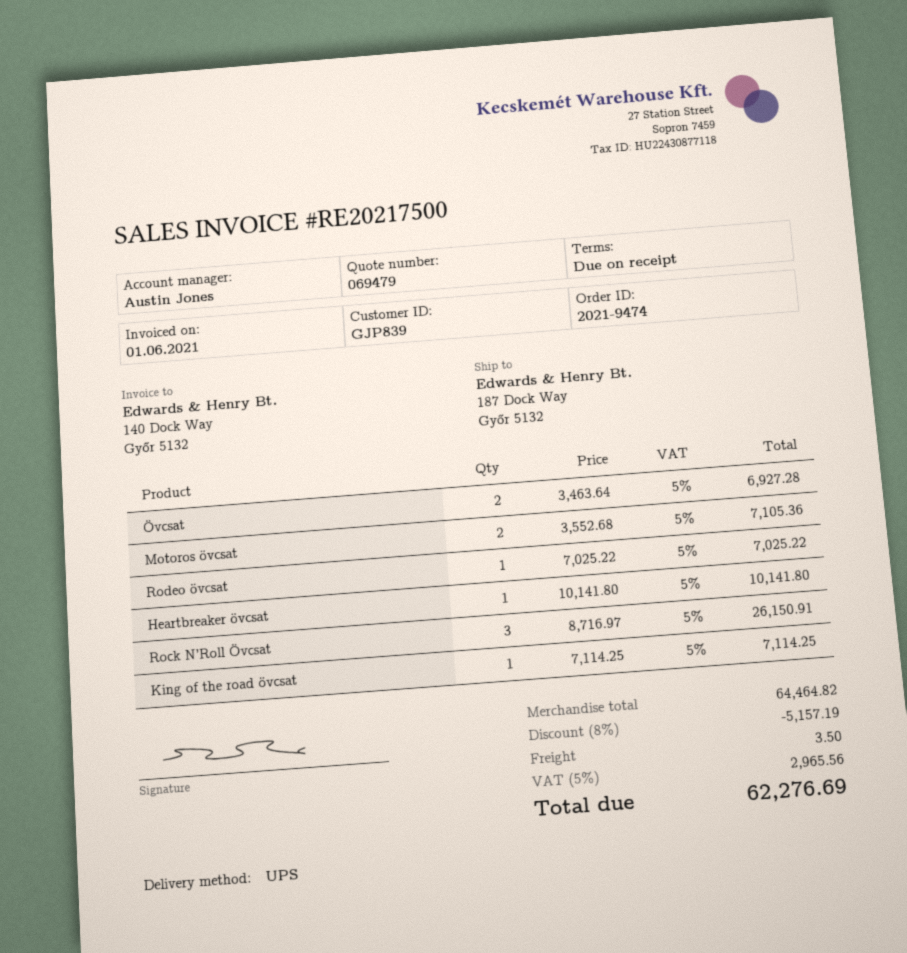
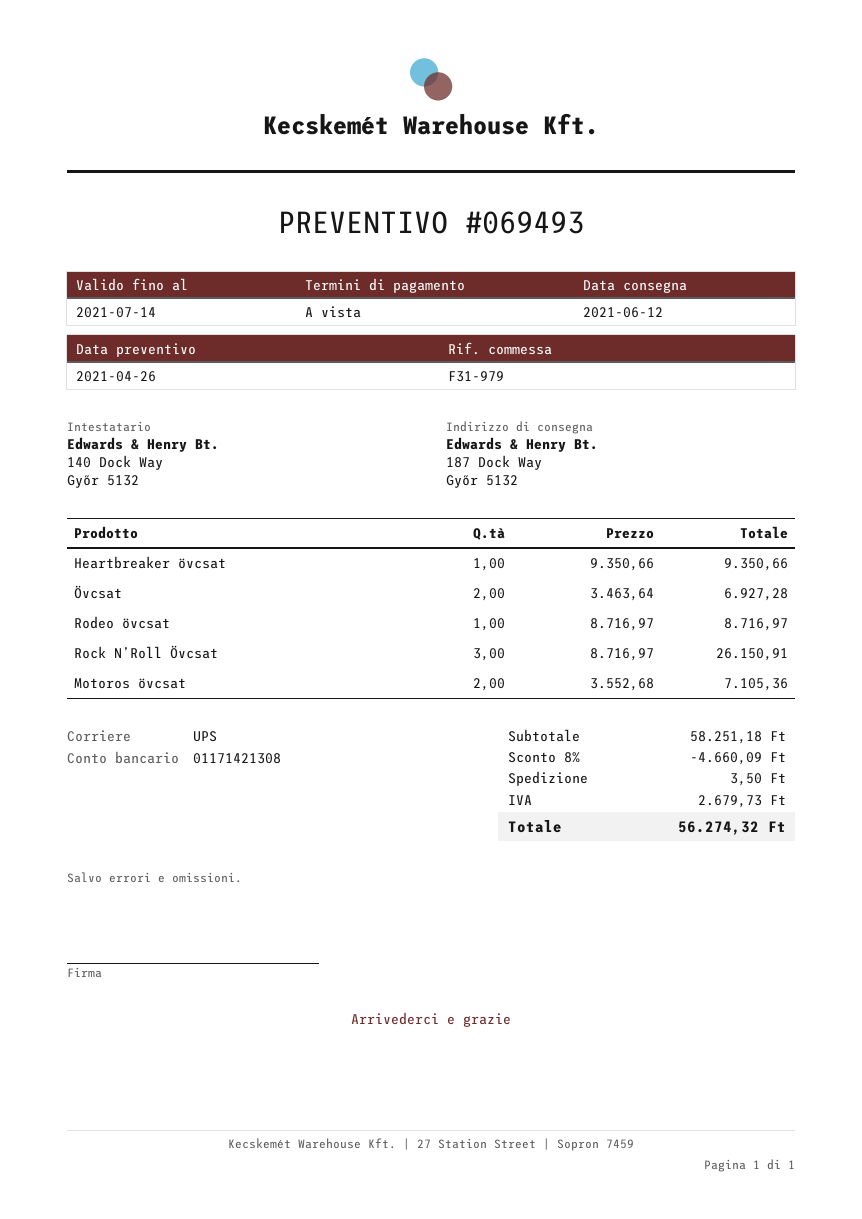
quote number: 069479 -> 069493
Rodeo övcsat: 1 x 7025.22 = 7025.22 -> 1 x 8716.97 = 8716.97
Heartbreaker övcsat: 1 x 10141.80 = 10141.80 -> 1 x 9350.66 = 9350.66
King of the road övcsat: 1 x 7114.25 = 7114.25 -> none
subtotal: 64464.82 -> 58251.18
discount: 8% = 5157.19 -> 8% = 4660.09
tax: 2965.56 -> 2679.73
total: 62276.69 -> 56274.32

